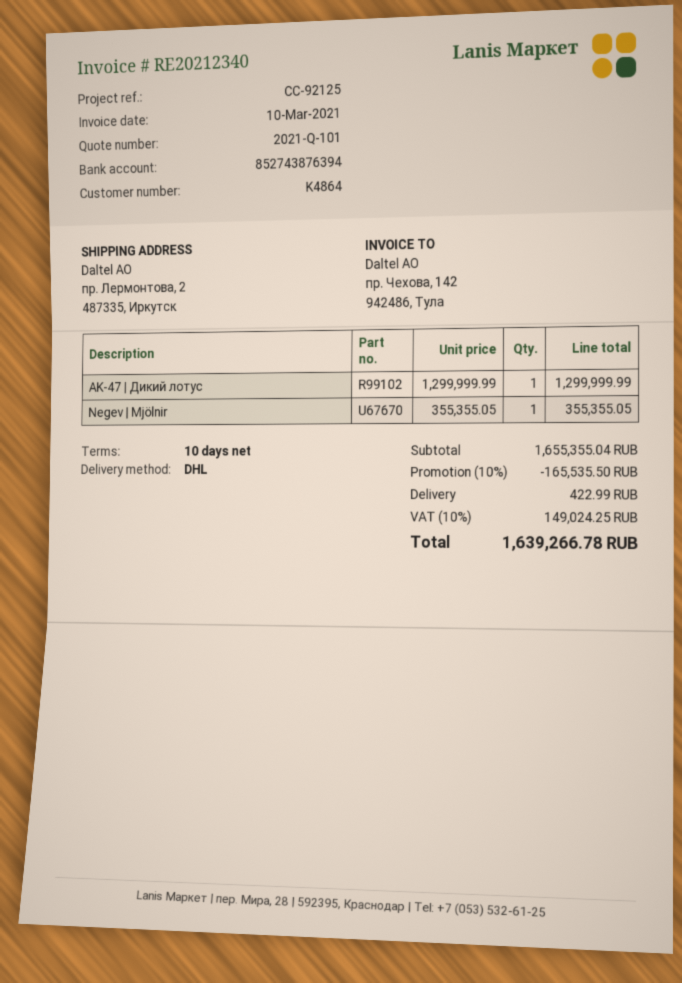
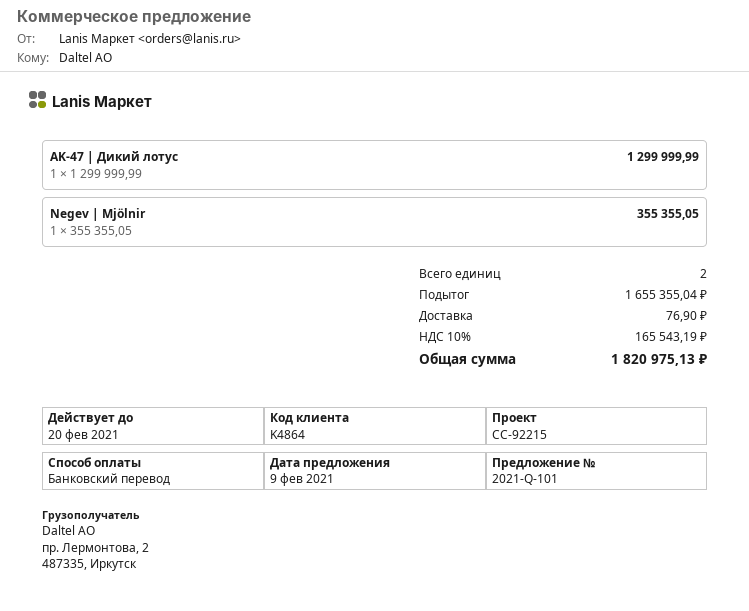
reference: CC-92125 -> CC-92215
discount: 10% = 165535.50 -> none
shipping: 422.99 -> 76.90
tax: 10% = 149024.25 -> 10% = 165543.19
total: 1639266.78 -> 1820975.13

